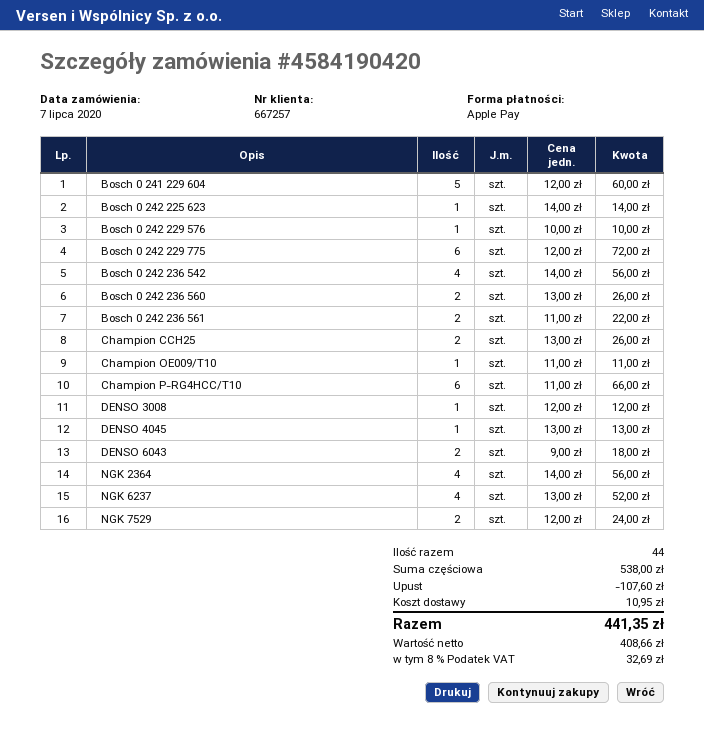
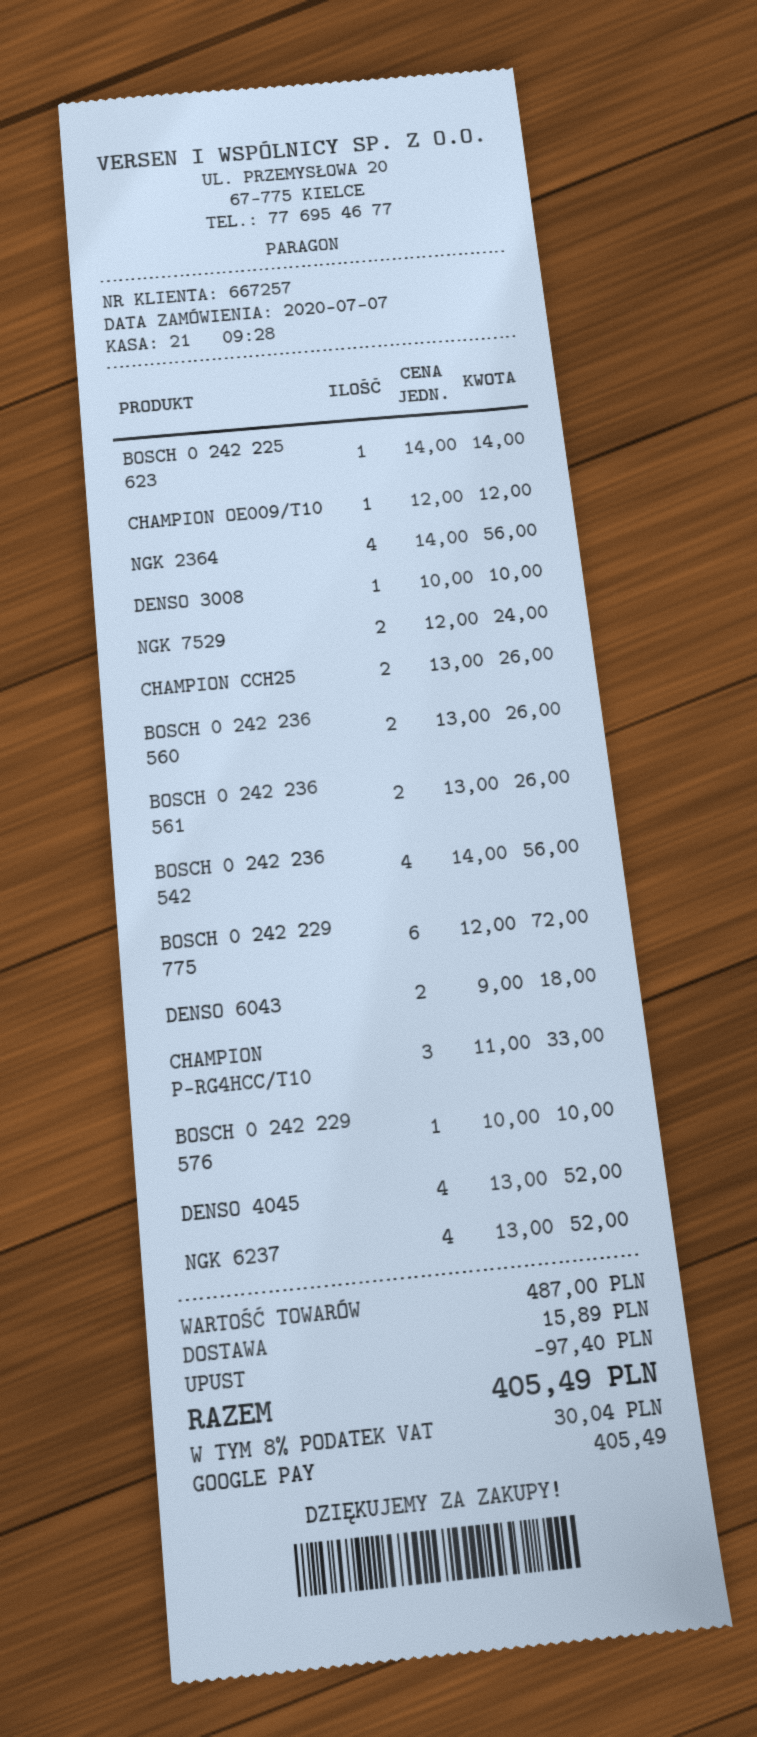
payment method: Apple Pay -> Google Pay
Bosch 0 241 229 604: 5 x 12.00 = 60.00 -> none
Bosch 0 242 236 561: 2 x 11.00 = 22.00 -> 2 x 13.00 = 26.00
Champion OE009/T10: 1 x 11.00 = 11.00 -> 1 x 12.00 = 12.00
Champion P-RG4HCC/T10: 6 x 11.00 = 66.00 -> 3 x 11.00 = 33.00
DENSO 3008: 1 x 12.00 = 12.00 -> 1 x 10.00 = 10.00
DENSO 4045: 1 x 13.00 = 13.00 -> 4 x 13.00 = 52.00
subtotal: 538.00 -> 487.00
discount: 107.60 -> 97.40
shipping: 10.95 -> 15.89
tax: 8% = 32.69 -> 8% = 30.04
total: 441.35 -> 405.49

